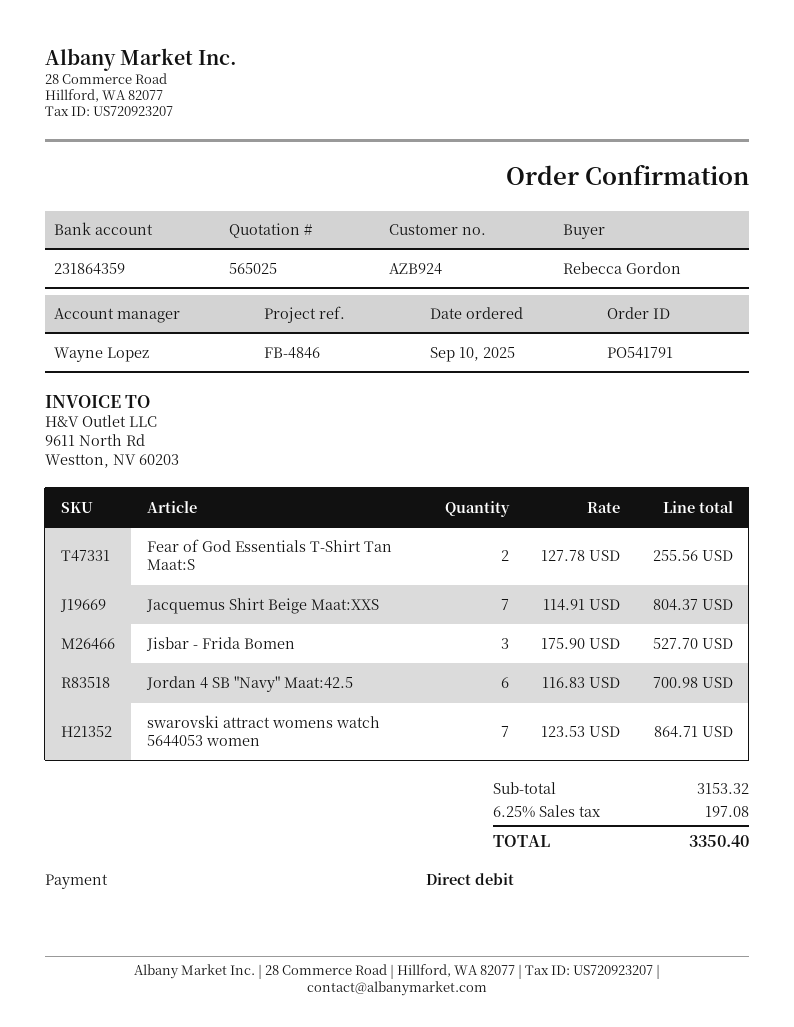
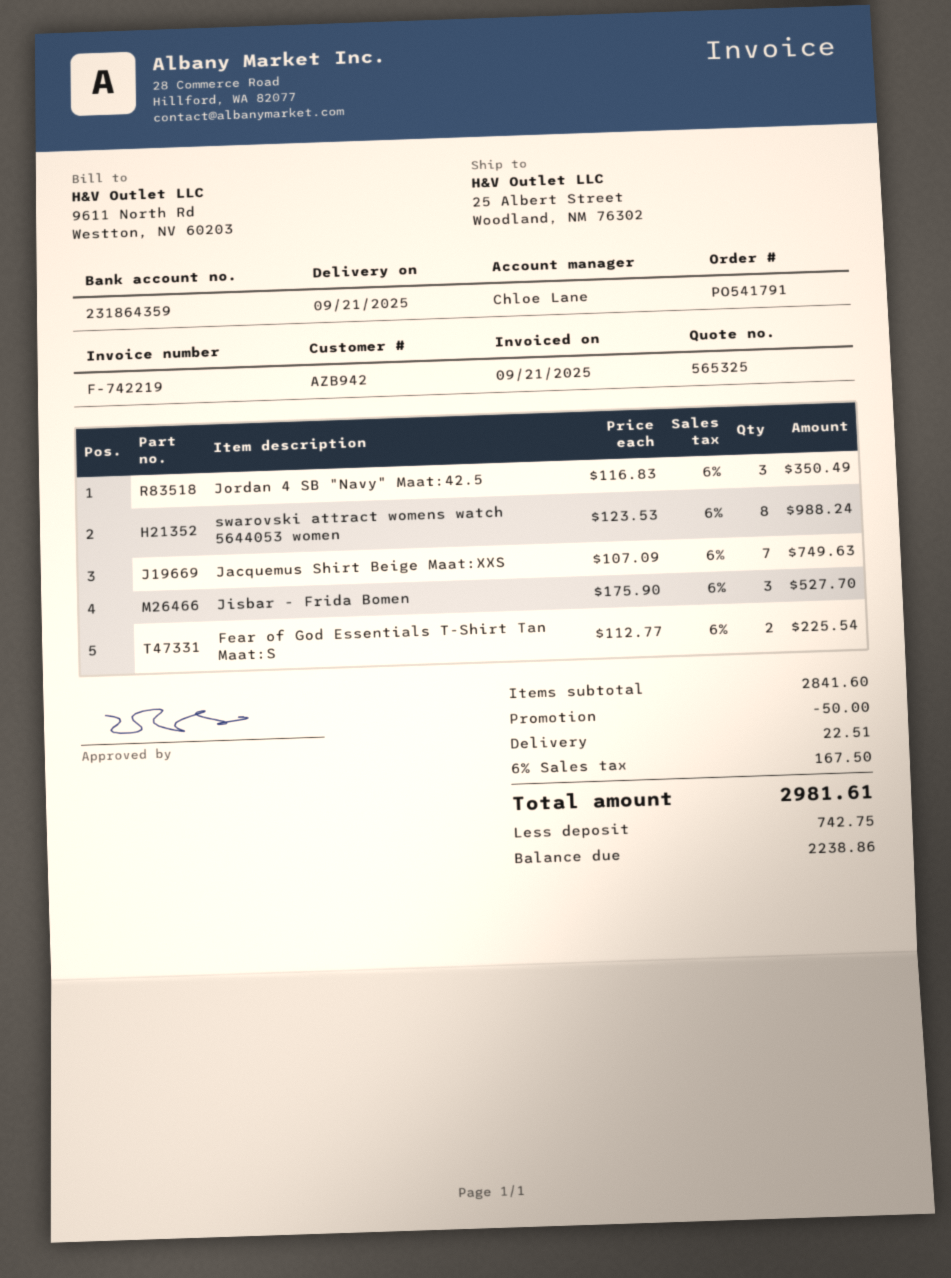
quote number: 565025 -> 565325
customer number: AZB924 -> AZB942
sales rep: Wayne Lopez -> Chloe Lane
Fear of God Essentials T-Shirt Tan Maat:S: 2 x 127.78 = 255.56 -> 2 x 112.77 = 225.54
Jacquemus Shirt Beige Maat:XXS: 7 x 114.91 = 804.37 -> 7 x 107.09 = 749.63
Jordan 4 SB "Navy" Maat:42.5: 6 x 116.83 = 700.98 -> 3 x 116.83 = 350.49
swarovski attract womens watch 5644053 women: 7 x 123.53 = 864.71 -> 8 x 123.53 = 988.24
subtotal: 3153.32 -> 2841.60
discount: none -> 50.00
shipping: none -> 22.51
tax: 6.25% = 197.08 -> 6% = 167.50
total: 3350.40 -> 2981.61

